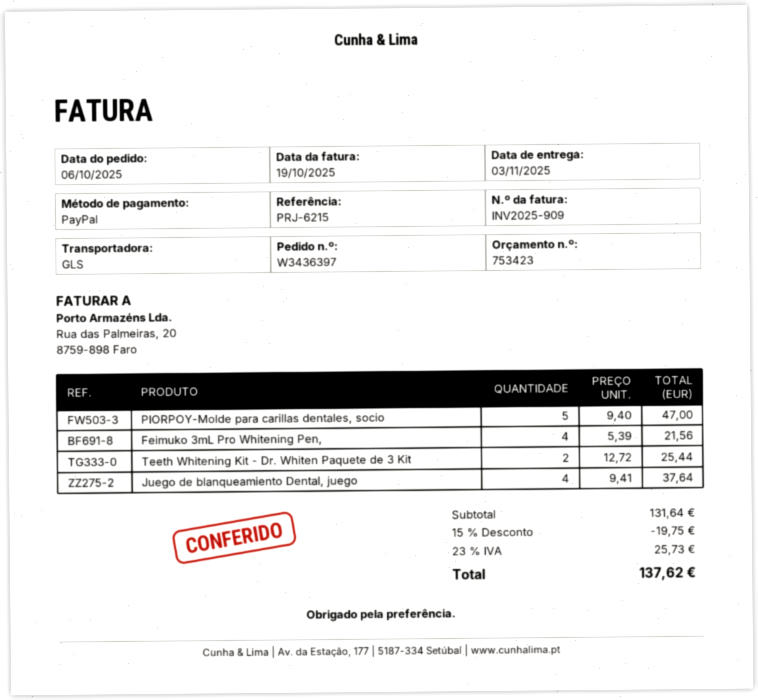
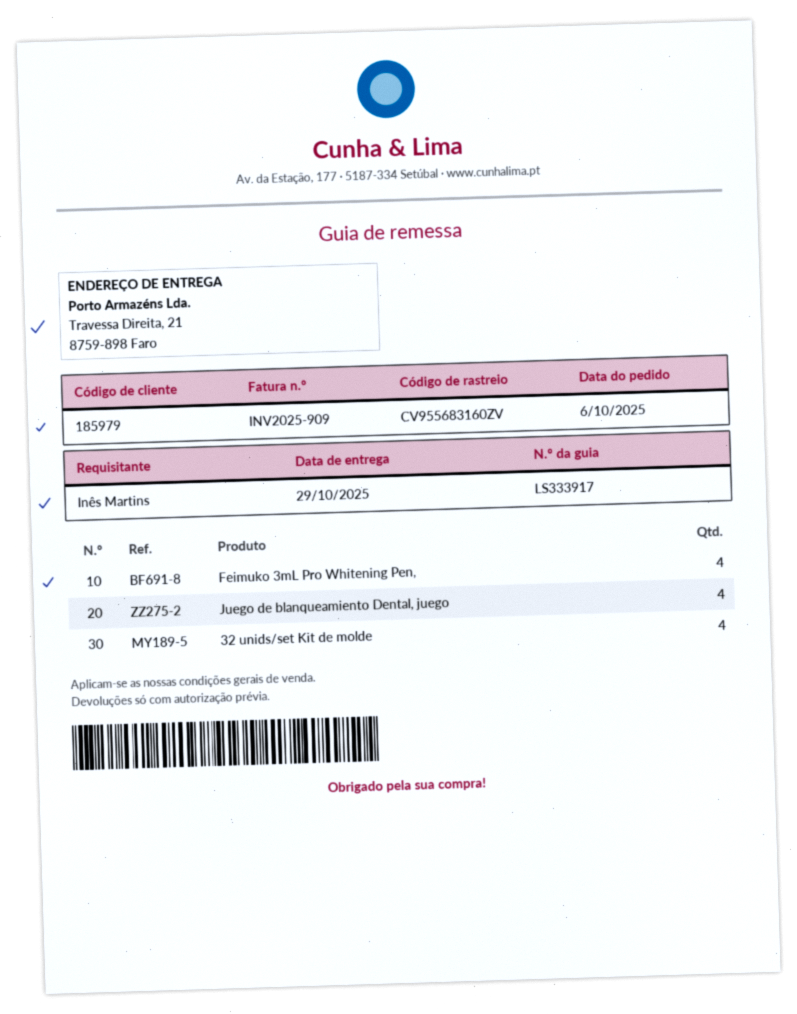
delivery date: 2025-11-03 -> 2025-10-29
PIORPOY-Molde para carillas dentales, socio: 5 -> none
Teeth Whitening Kit - Dr. Whiten Paquete de 3 Kit: 2 -> none
32 unids/set Kit de molde: none -> 4

